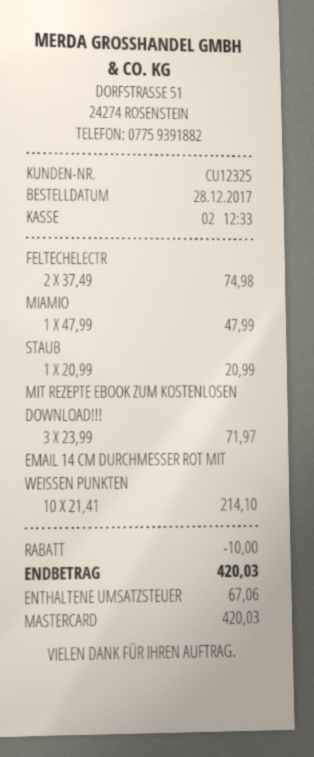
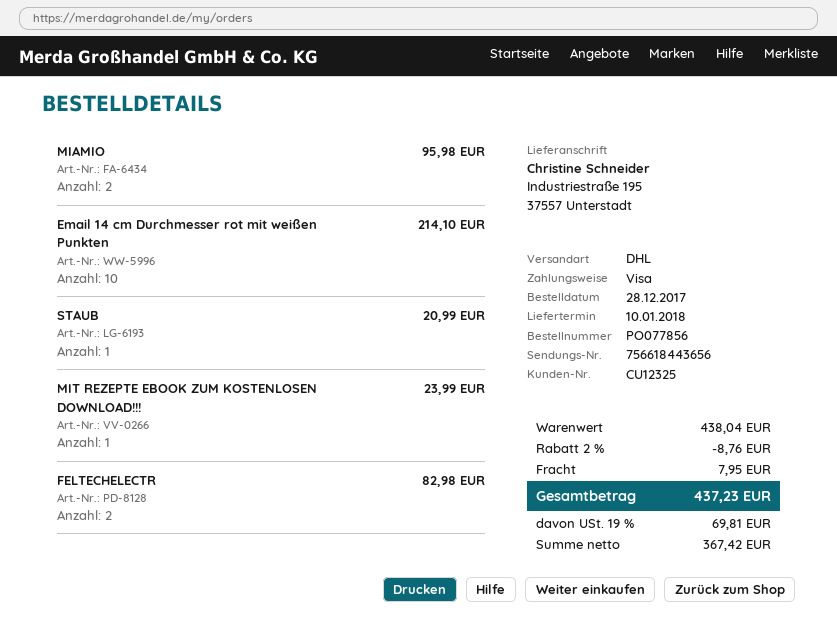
payment method: Mastercard -> Visa
FELTECHELECTR: 2 for 74.98 -> 2 for 82.98
MIAMIO: 1 for 47.99 -> 2 for 95.98
MIT REZEPTE EBOOK ZUM KOSTENLOSEN DOWNLOAD!!!: 3 for 71.97 -> 1 for 23.99
discount: 10.00 -> 8.76
shipping: none -> 7.95
tax: 67.06 -> 69.81
total: 420.03 -> 437.23

